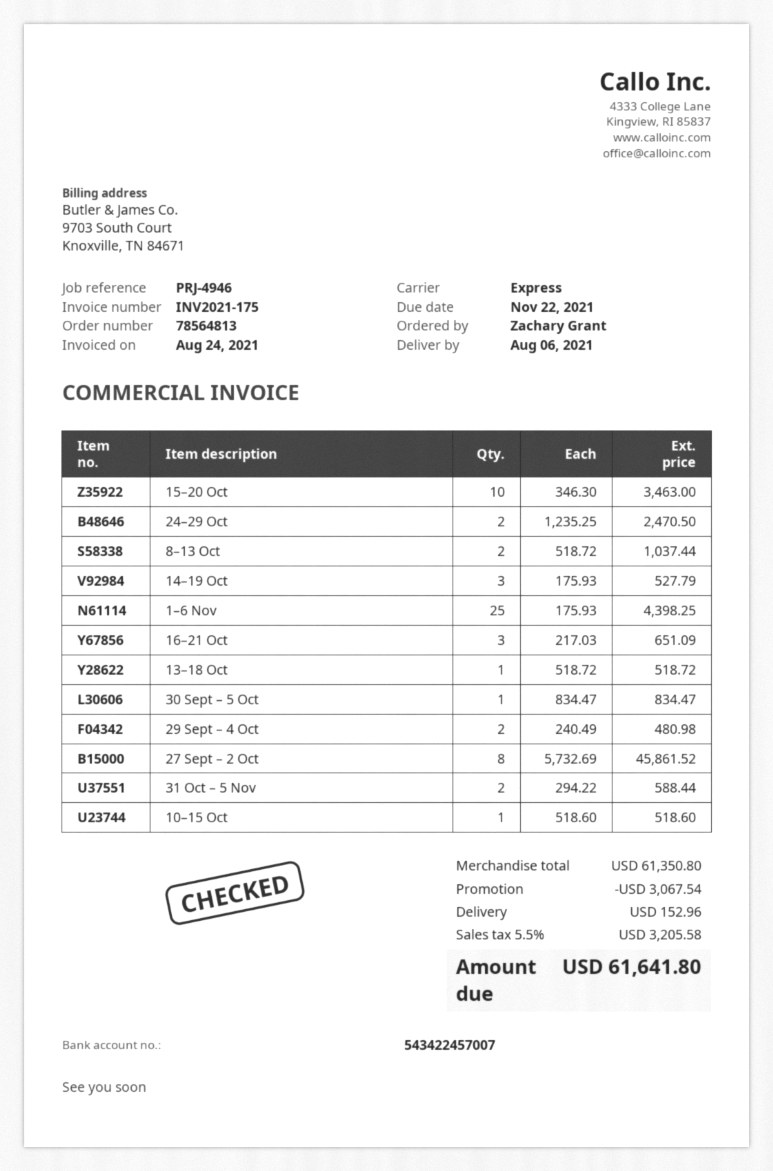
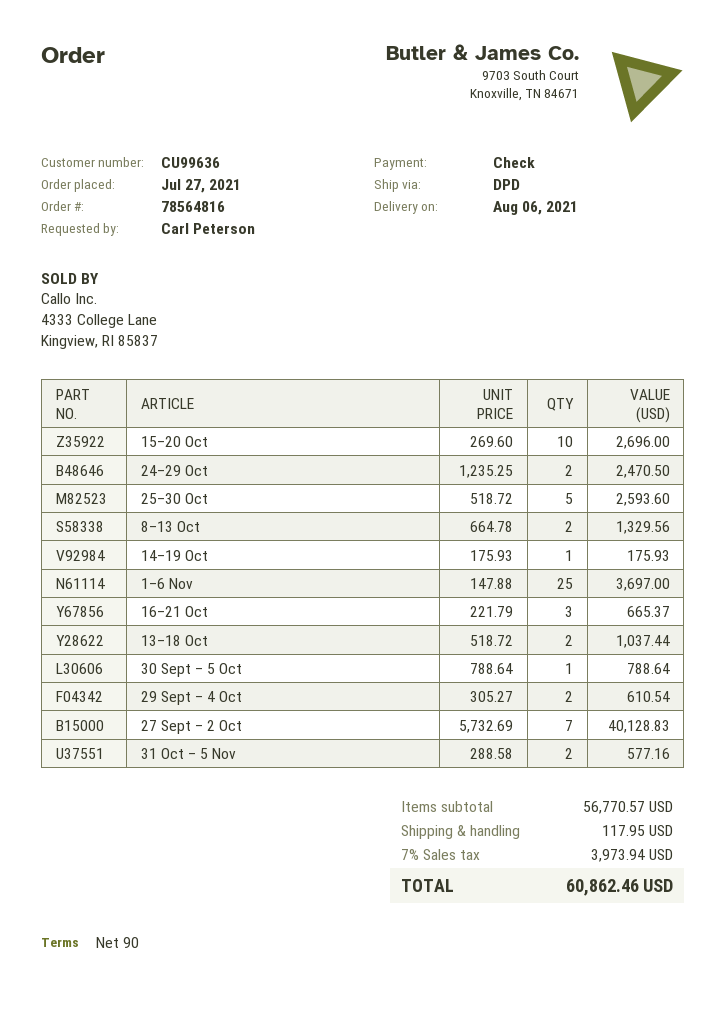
order number: 78564813 -> 78564816
ordered by: Zachary Grant -> Carl Peterson
shipping method: express -> DPD
15–20 Oct: 10 x 346.30 = 3463.00 -> 10 x 269.60 = 2696.00
8–13 Oct: 2 x 518.72 = 1037.44 -> 2 x 664.78 = 1329.56
14–19 Oct: 3 x 175.93 = 527.79 -> 1 x 175.93 = 175.93
1–6 Nov: 25 x 175.93 = 4398.25 -> 25 x 147.88 = 3697.00
16–21 Oct: 3 x 217.03 = 651.09 -> 3 x 221.79 = 665.37
13–18 Oct: 1 x 518.72 = 518.72 -> 2 x 518.72 = 1037.44
30 Sept – 5 Oct: 1 x 834.47 = 834.47 -> 1 x 788.64 = 788.64
29 Sept – 4 Oct: 2 x 240.49 = 480.98 -> 2 x 305.27 = 610.54
27 Sept – 2 Oct: 8 x 5732.69 = 45861.52 -> 7 x 5732.69 = 40128.83
31 Oct – 5 Nov: 2 x 294.22 = 588.44 -> 2 x 288.58 = 577.16
10–15 Oct: 1 x 518.60 = 518.60 -> none
25–30 Oct: none -> 5 x 518.72 = 2593.60
subtotal: 61350.80 -> 56770.57
discount: 3067.54 -> none
shipping: 152.96 -> 117.95
tax: 5.5% = 3205.58 -> 7% = 3973.94
total: 61641.80 -> 60862.46

